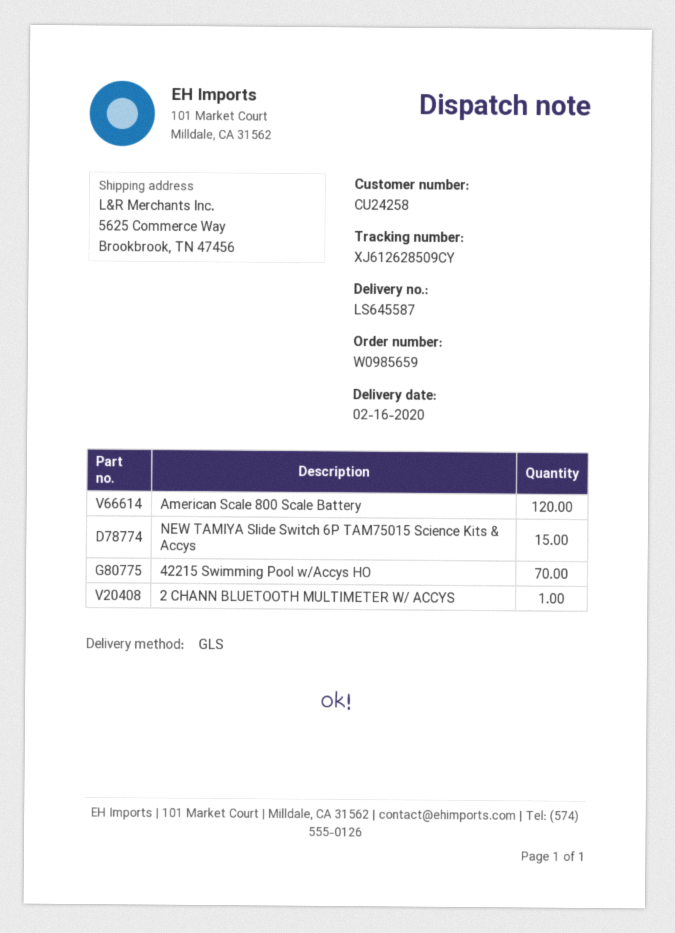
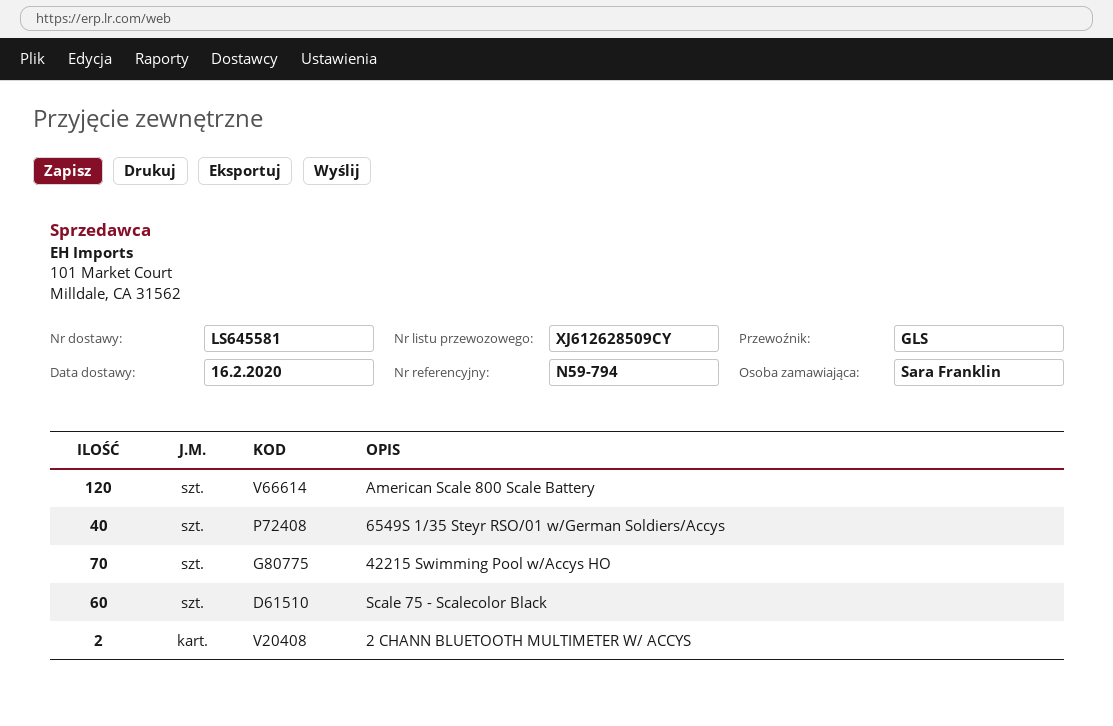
delivery note number: LS645587 -> LS645581
NEW TAMIYA Slide Switch 6P TAM75015 Science Kits & Accys: 15 -> none
2 CHANN BLUETOOTH MULTIMETER W/ ACCYS: 1 -> 2
6549S 1/35 Steyr RSO/01 w/German Soldiers/Accys: none -> 40
Scale 75 - Scalecolor Black: none -> 60

